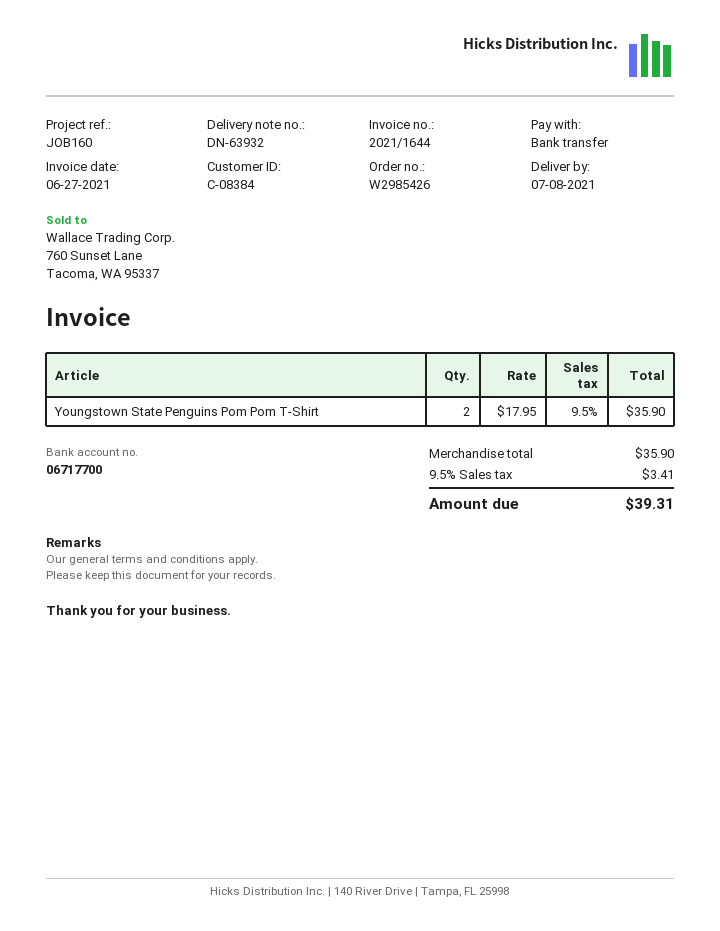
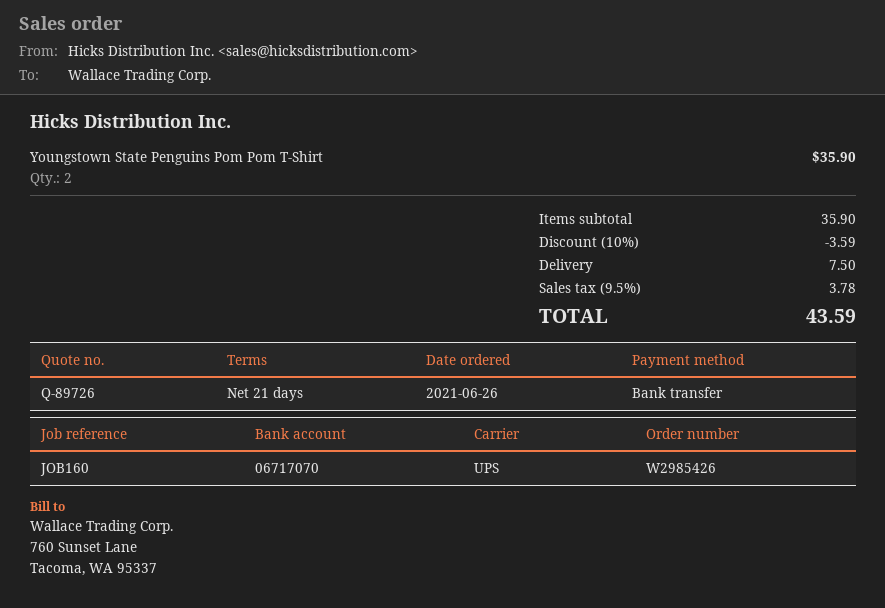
bank account: 06717700 -> 06717070
discount: none -> 10% = 3.59
shipping: none -> 7.50
tax: 9.5% = 3.41 -> 9.5% = 3.78
total: 39.31 -> 43.59

